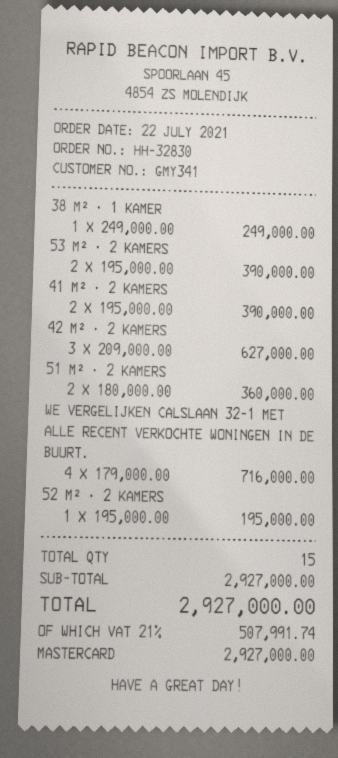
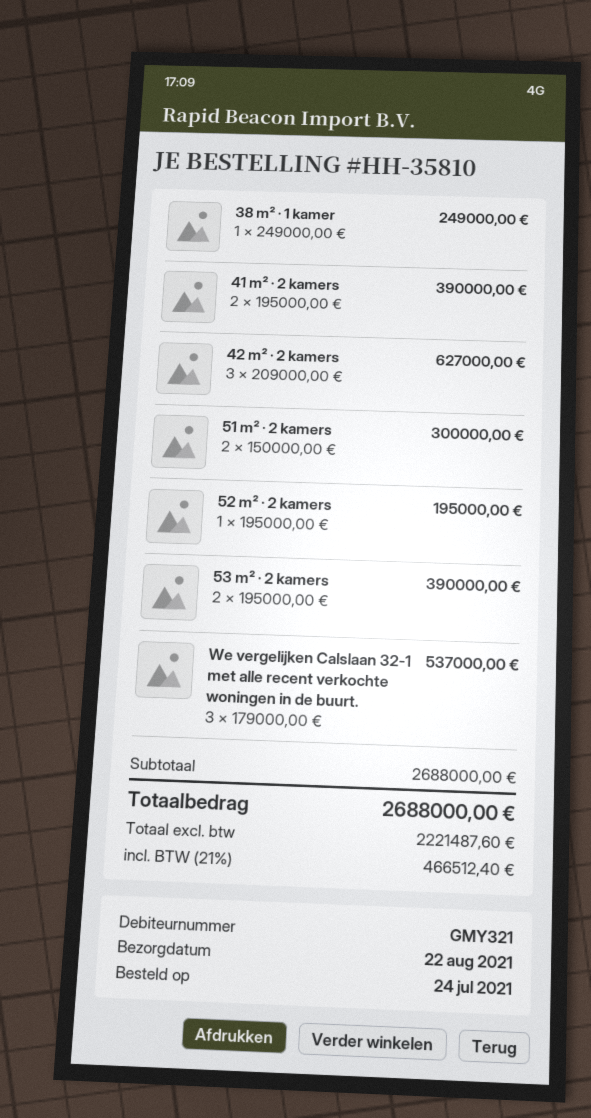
order number: HH-32830 -> HH-35810
order date: 2021-07-22 -> 2021-07-24
customer number: GMY341 -> GMY321
51 M² · 2 KAMERS: 2 x 180000.00 = 360000.00 -> 2 x 150000.00 = 300000.00
WE VERGELIJKEN CALSLAAN 32-1 MET ALLE RECENT VERKOCHTE WONINGEN IN DE BUURT.: 4 x 179000.00 = 716000.00 -> 3 x 179000.00 = 537000.00
subtotal: 2927000.00 -> 2688000.00
tax: 21% = 507991.74 -> 21% = 466512.40
total: 2927000.00 -> 2688000.00

